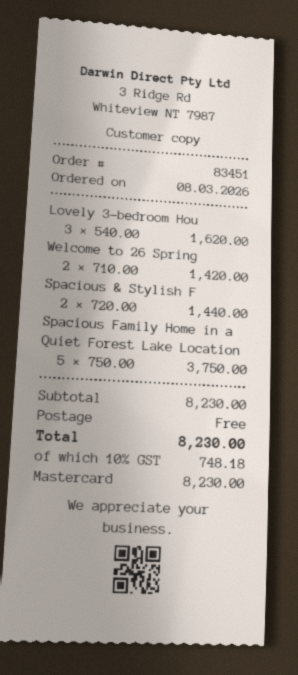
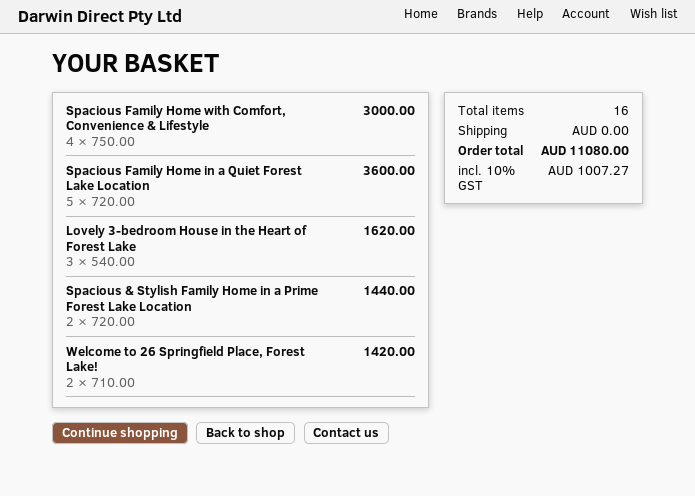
Spacious Family Home in a Quiet Forest Lake Location: 5 x 750.00 = 3750.00 -> 5 x 720.00 = 3600.00
Spacious Family Home with Comfort, Convenience & Lifestyle: none -> 4 x 750.00 = 3000.00
tax: 10% = 748.18 -> 10% = 1007.27
total: 8230.00 -> 11080.00

